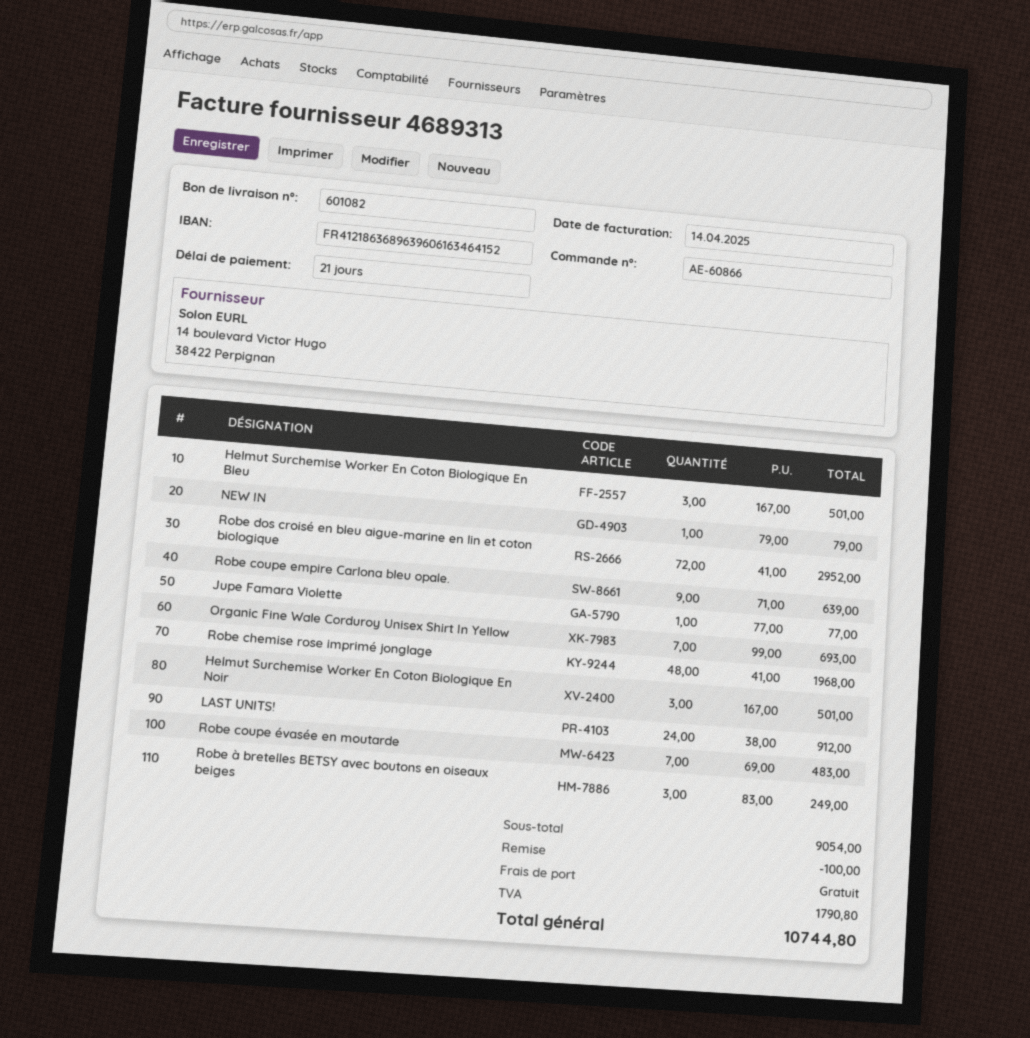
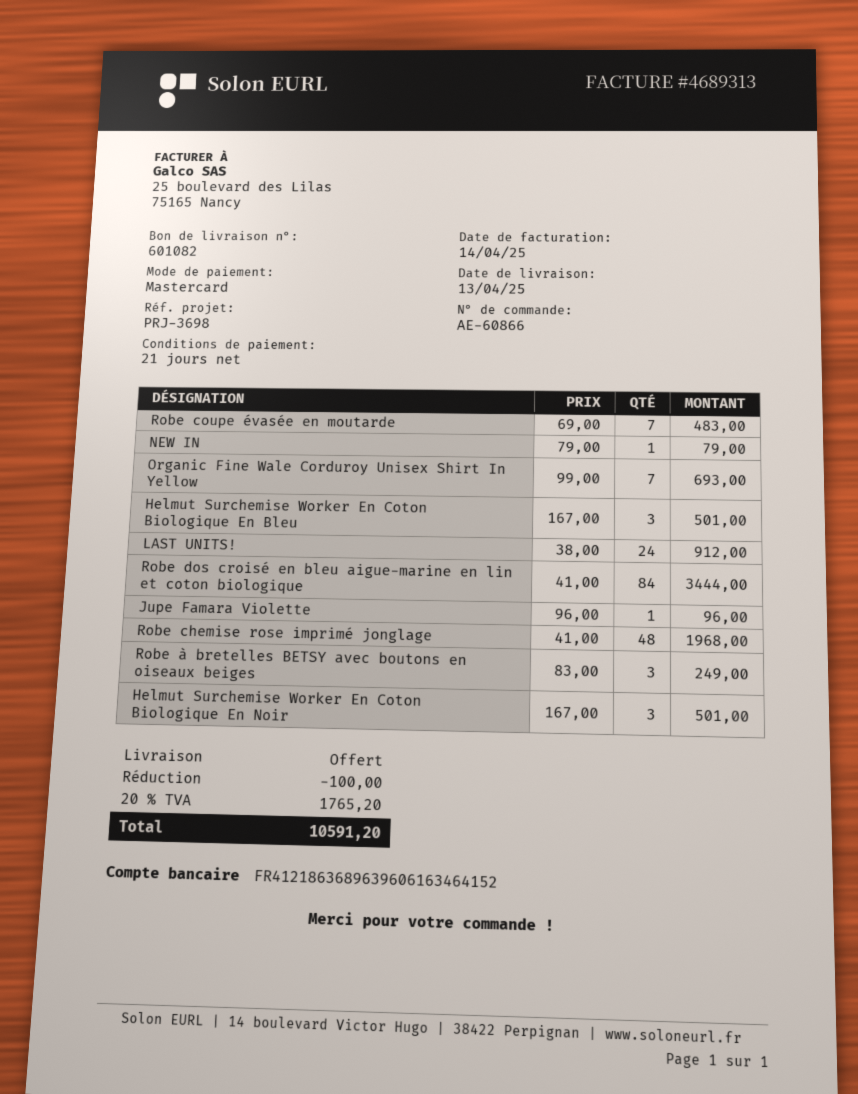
Robe dos croisé en bleu aigue-marine en lin et coton biologique: 72 x 41.00 = 2952.00 -> 84 x 41.00 = 3444.00
Robe coupe empire Carlona bleu opale.: 9 x 71.00 = 639.00 -> none
Jupe Famara Violette: 1 x 77.00 = 77.00 -> 1 x 96.00 = 96.00
tax: 1790.80 -> 1765.20
total: 10744.80 -> 10591.20

